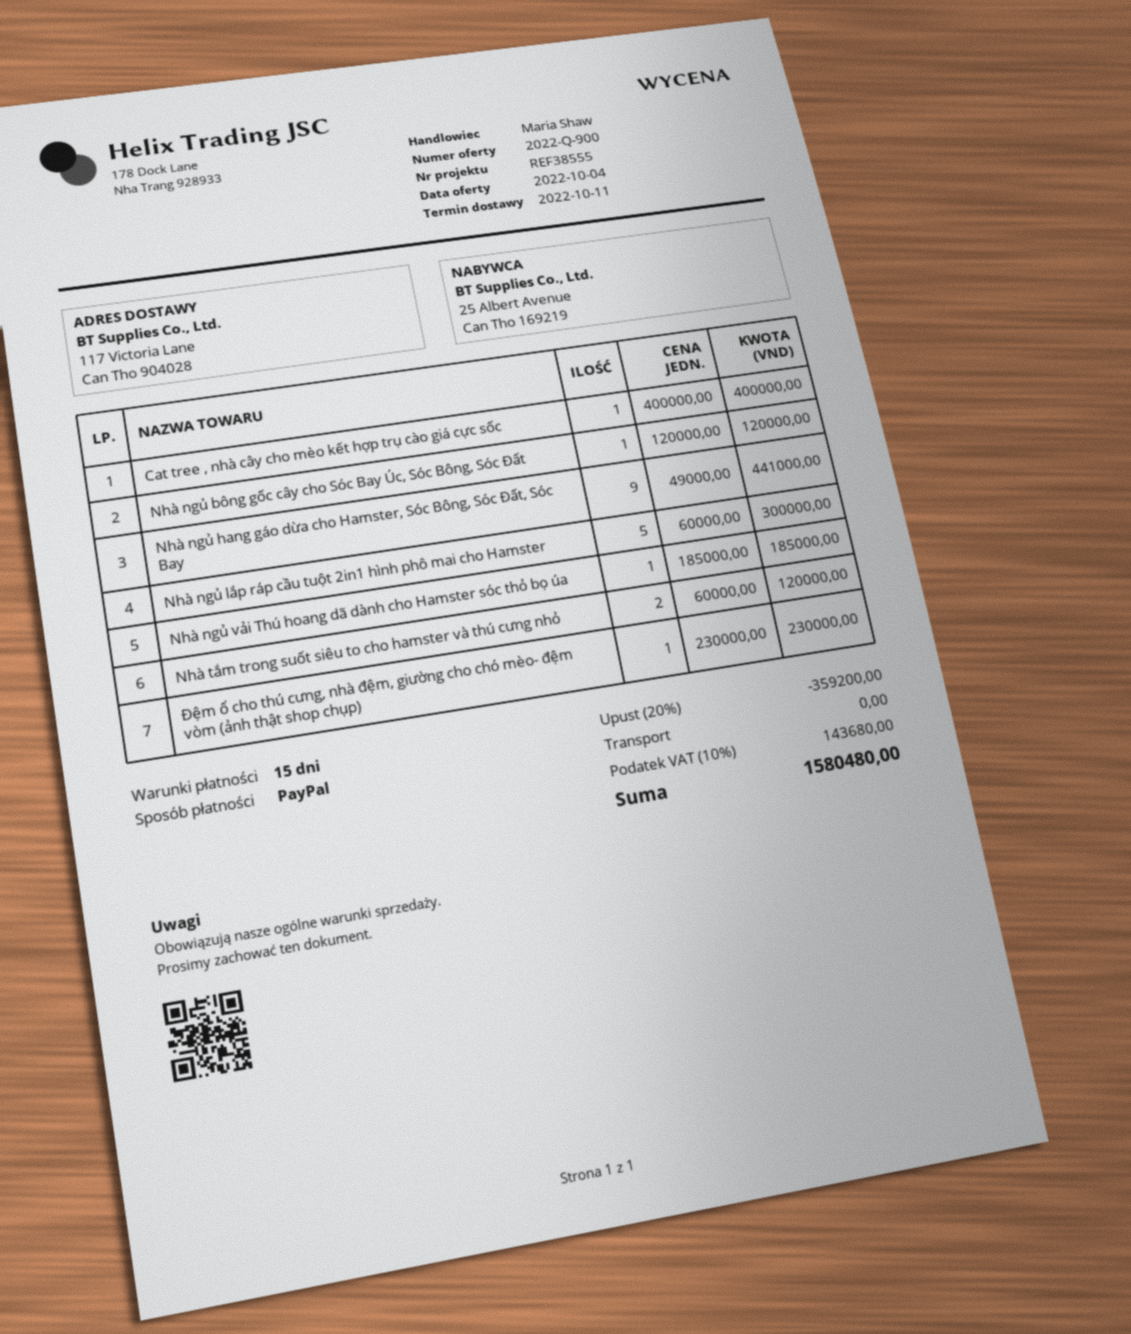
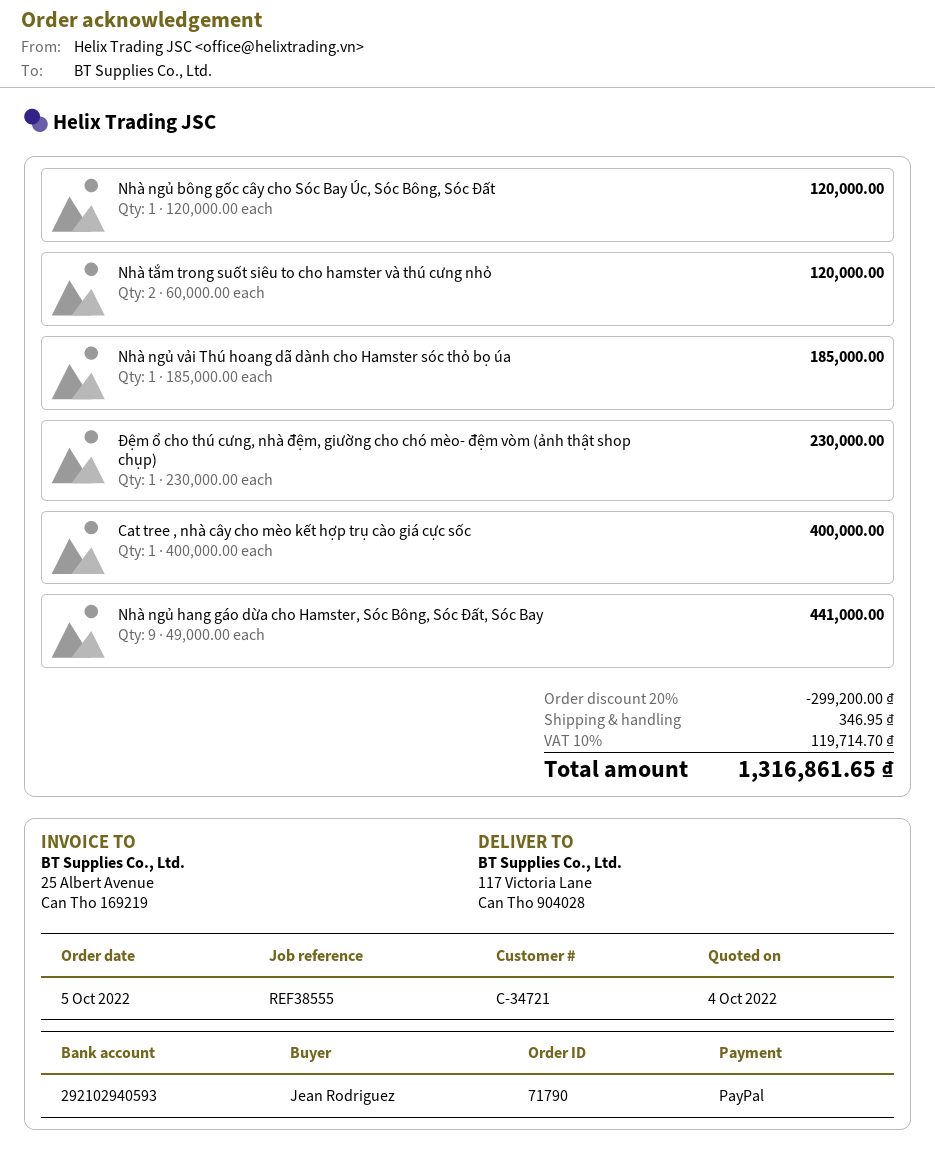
Nhà ngủ lắp ráp cầu tuột 2in1 hình phô mai cho Hamster: 5 x 60000.00 = 300000.00 -> none
discount: 20% = 359200.00 -> 20% = 299200.00
shipping: 0.00 -> 346.95
tax: 10% = 143680.00 -> 10% = 119714.70
total: 1580480.00 -> 1316861.65

